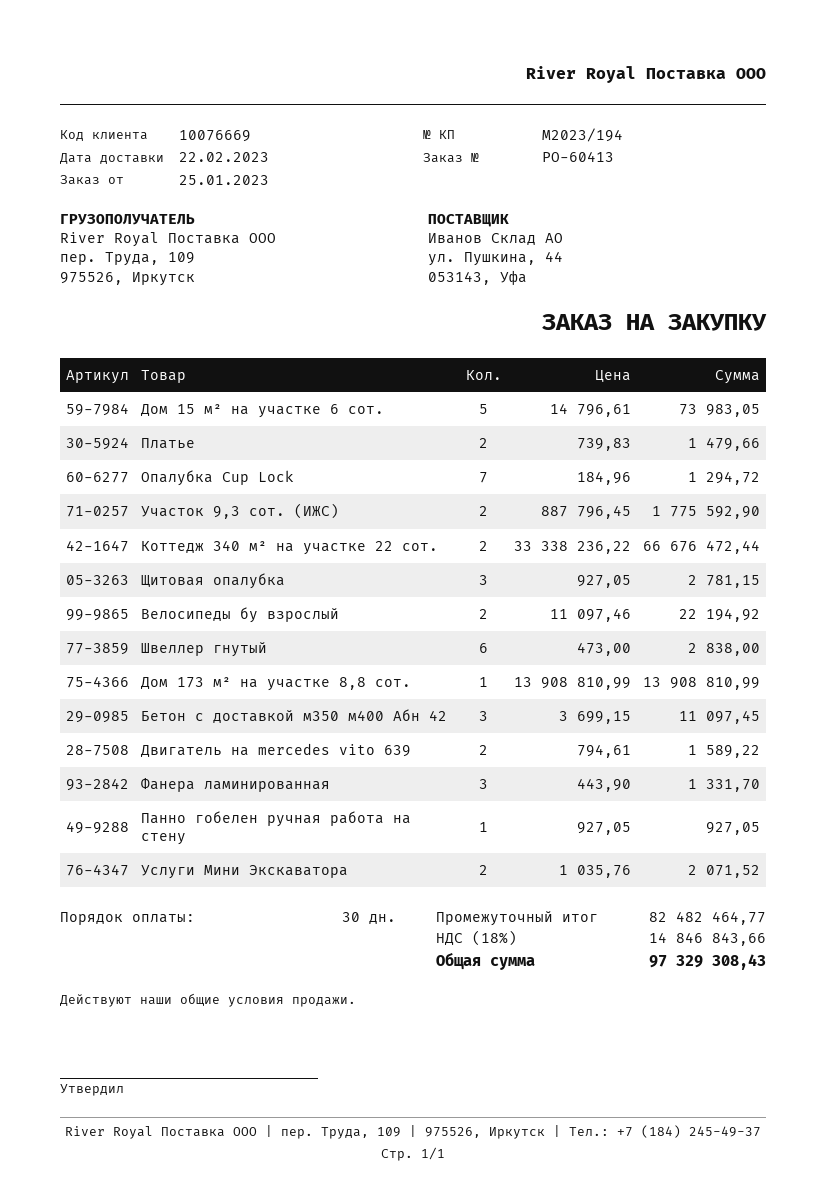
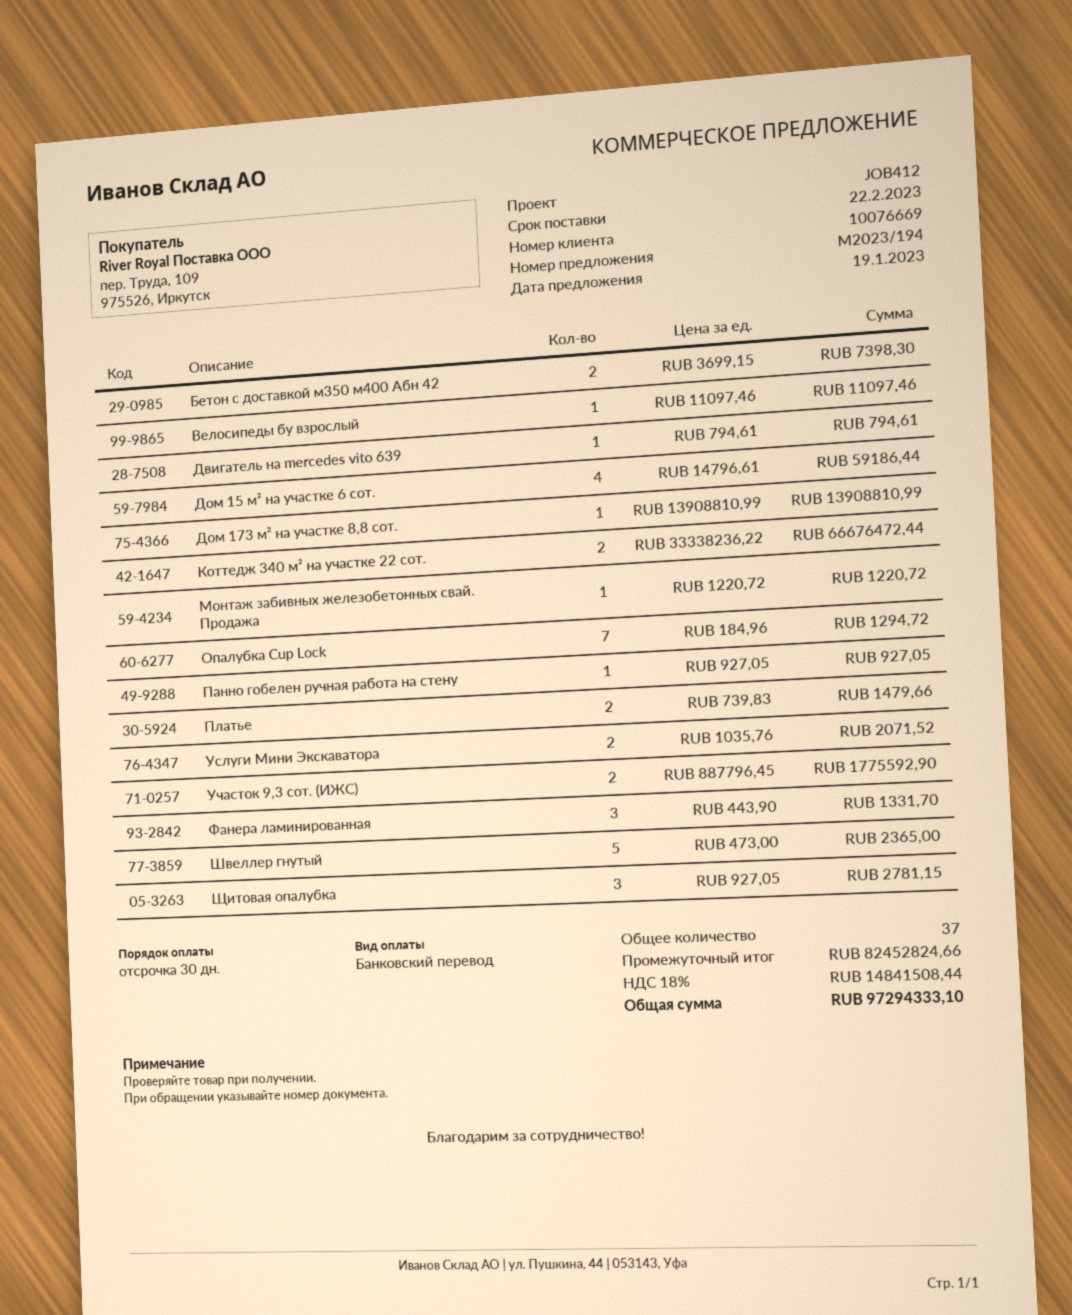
Дом 15 м² на участке 6 сот.: 5 x 14796.61 = 73983.05 -> 4 x 14796.61 = 59186.44
Велосипеды бу взрослый: 2 x 11097.46 = 22194.92 -> 1 x 11097.46 = 11097.46
Швеллер гнутый: 6 x 473.00 = 2838.00 -> 5 x 473.00 = 2365.00
Бетон с доставкой м350 м400 Абн 42: 3 x 3699.15 = 11097.45 -> 2 x 3699.15 = 7398.30
Двигатель на mercedes vito 639: 2 x 794.61 = 1589.22 -> 1 x 794.61 = 794.61
Монтаж забивных железобетонных свай. Продажа: none -> 1 x 1220.72 = 1220.72
subtotal: 82482464.77 -> 82452824.66
tax: 18% = 14846843.66 -> 18% = 14841508.44
total: 97329308.43 -> 97294333.10

